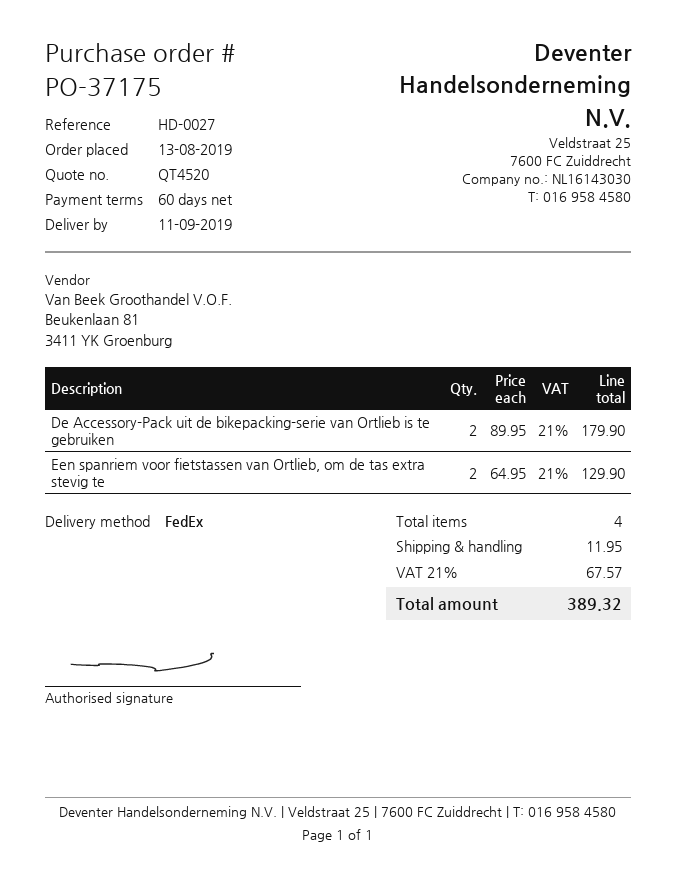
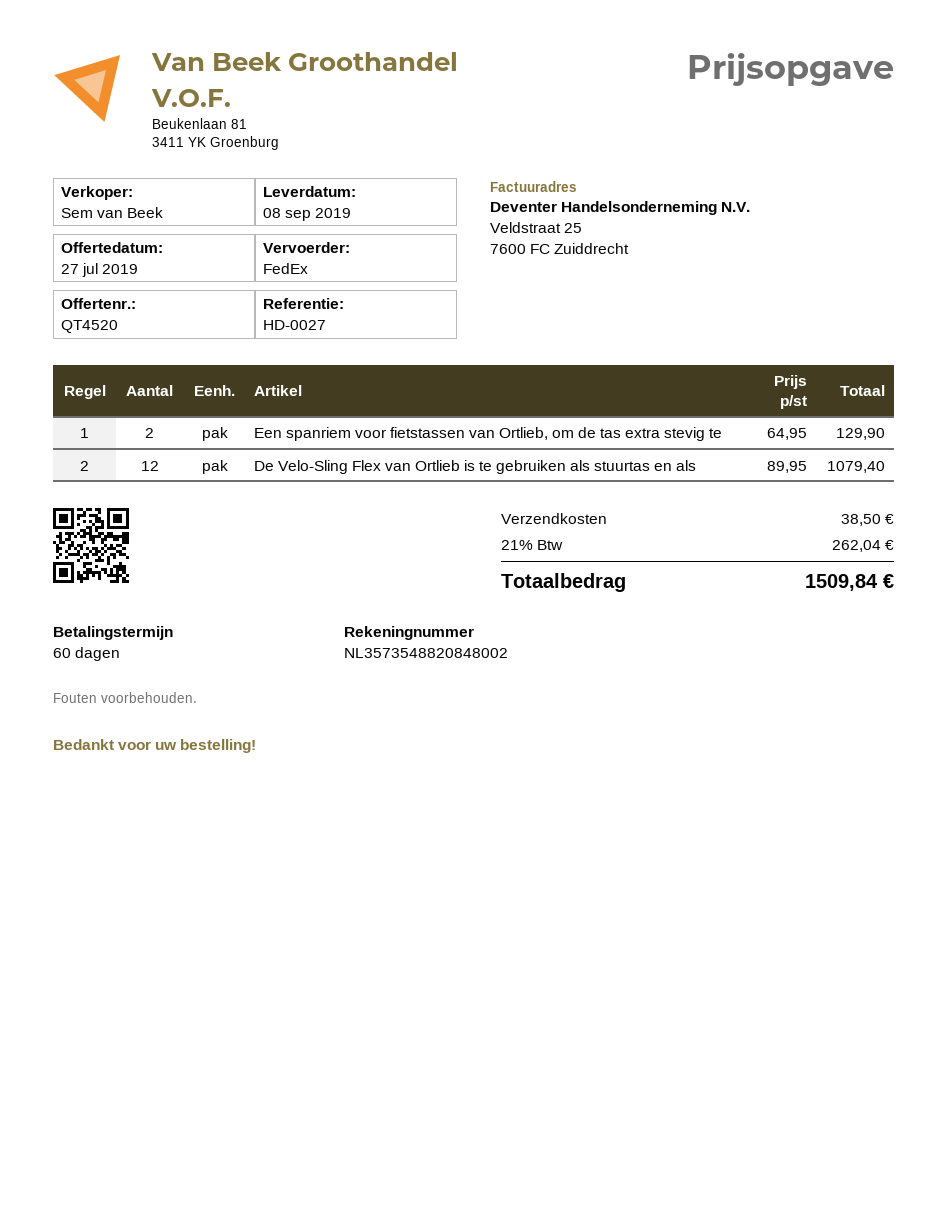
delivery date: 2019-09-11 -> 2019-09-08
De Accessory-Pack uit de bikepacking-serie van Ortlieb is te gebruiken: 2 x 89.95 = 179.90 -> none
De Velo-Sling Flex van Ortlieb is te gebruiken als stuurtas en als: none -> 12 x 89.95 = 1079.40
shipping: 11.95 -> 38.50
tax: 21% = 67.57 -> 21% = 262.04
total: 389.32 -> 1509.84

